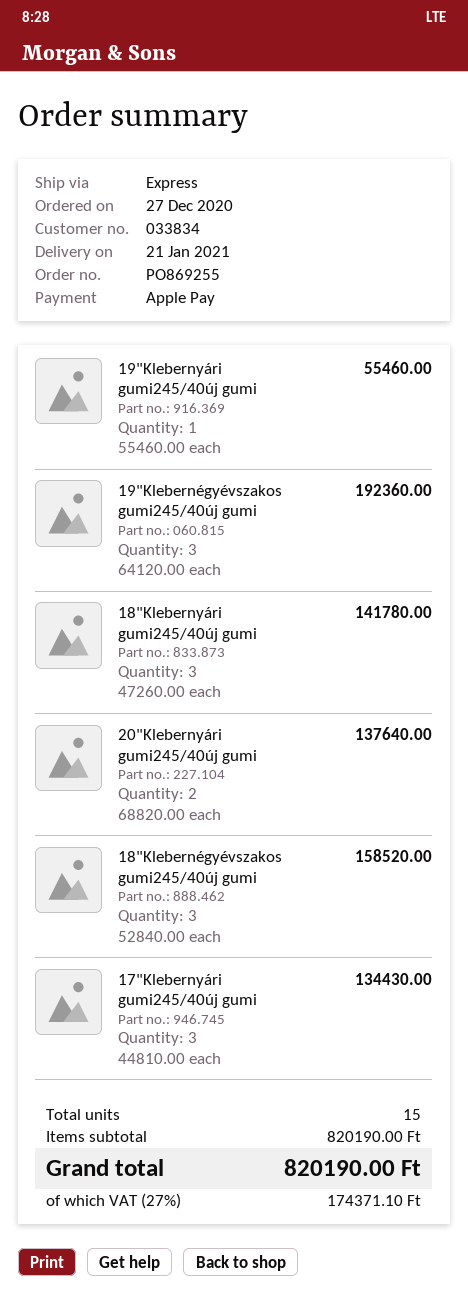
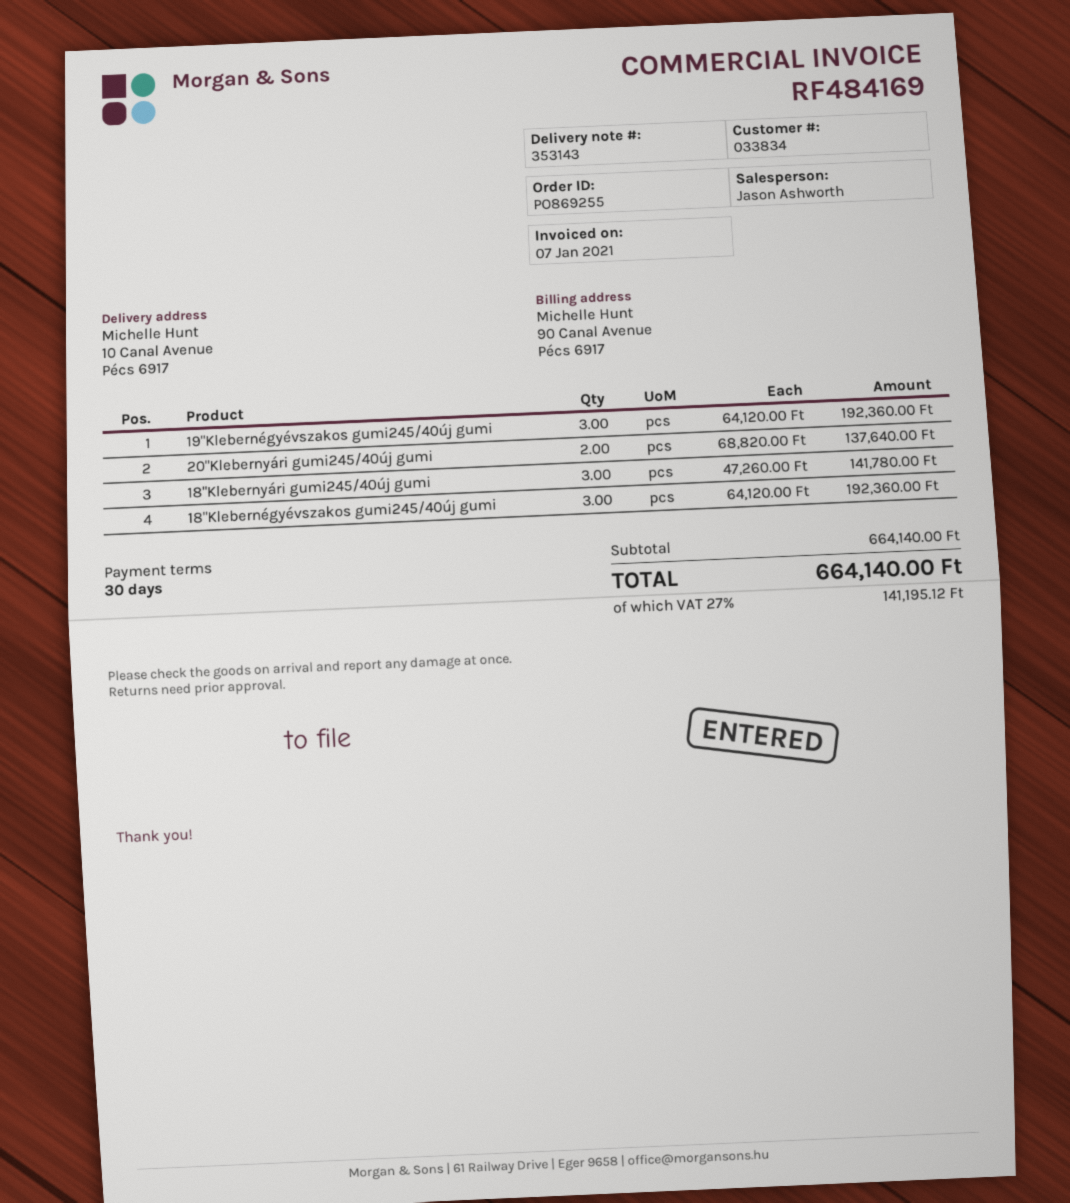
19"Klebernyári gumi245/40új gumi: 1 x 55460.00 = 55460.00 -> none
18"Klebernégyévszakos gumi245/40új gumi: 3 x 52840.00 = 158520.00 -> 3 x 64120.00 = 192360.00
17"Klebernyári gumi245/40új gumi: 3 x 44810.00 = 134430.00 -> none
subtotal: 820190.00 -> 664140.00
tax: 27% = 174371.10 -> 27% = 141195.12
total: 820190.00 -> 664140.00

